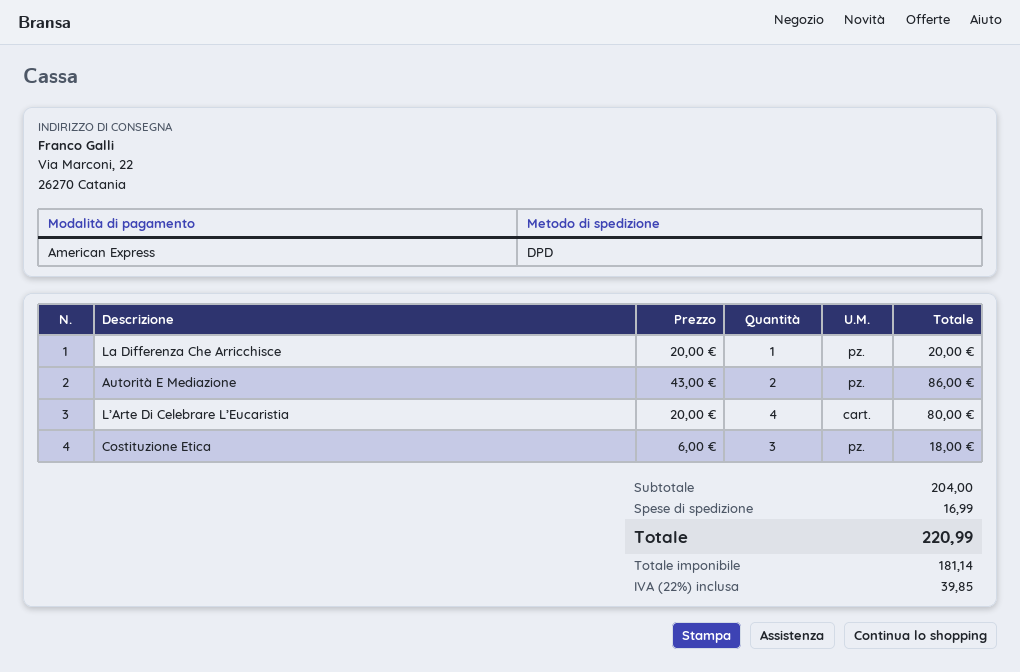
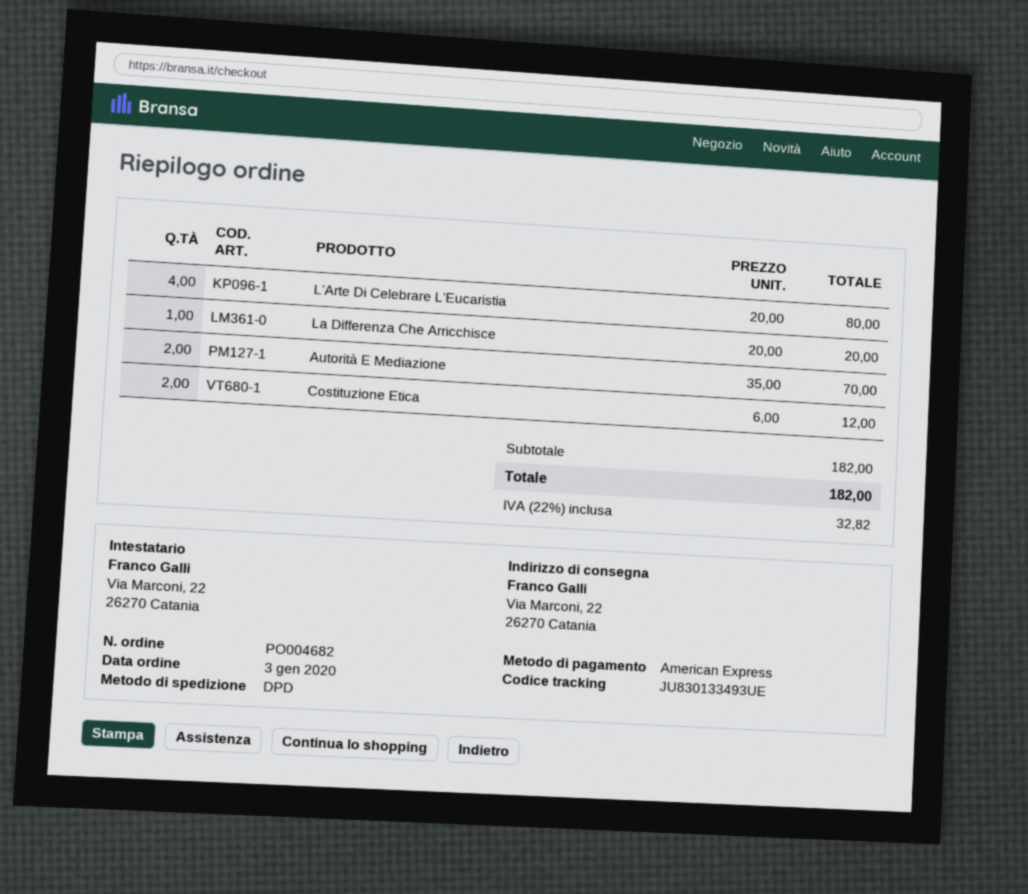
Autorità E Mediazione: 2 x 43.00 = 86.00 -> 2 x 35.00 = 70.00
Costituzione Etica: 3 x 6.00 = 18.00 -> 2 x 6.00 = 12.00
subtotal: 204.00 -> 182.00
shipping: 16.99 -> none
tax: 22% = 39.85 -> 22% = 32.82
total: 220.99 -> 182.00

